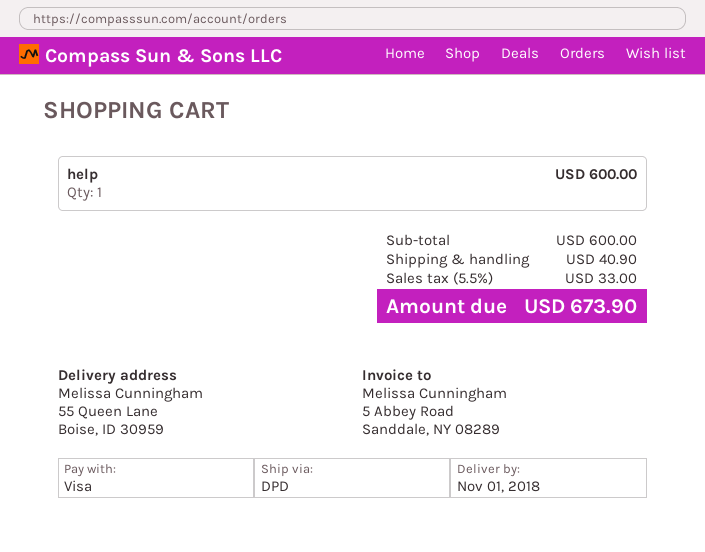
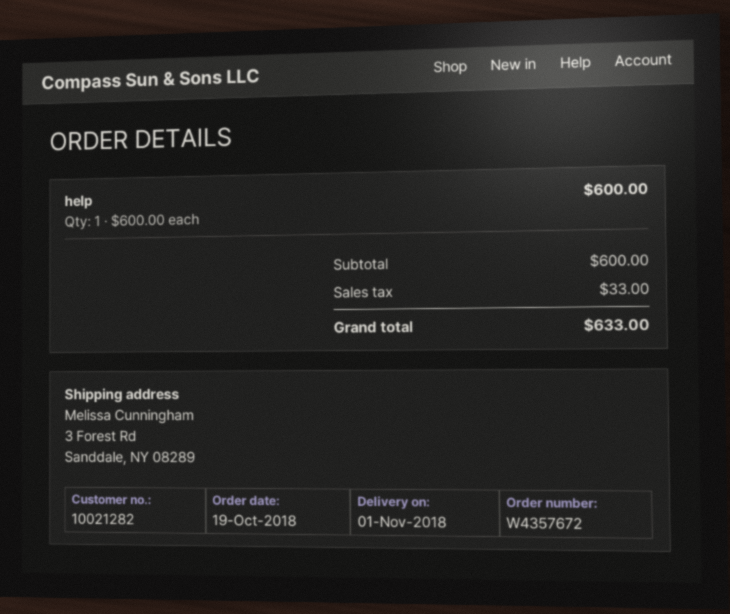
ship to: 55 Queen Lane, Boise, ID 30959 -> 3 Forest Rd, Sanddale, NY 08289
shipping: 40.90 -> none
total: 673.90 -> 633.00

